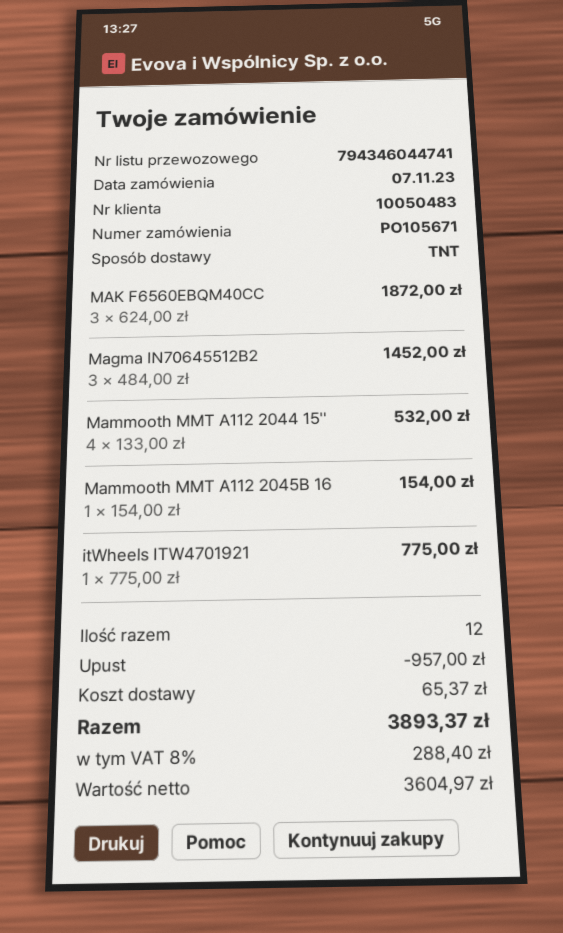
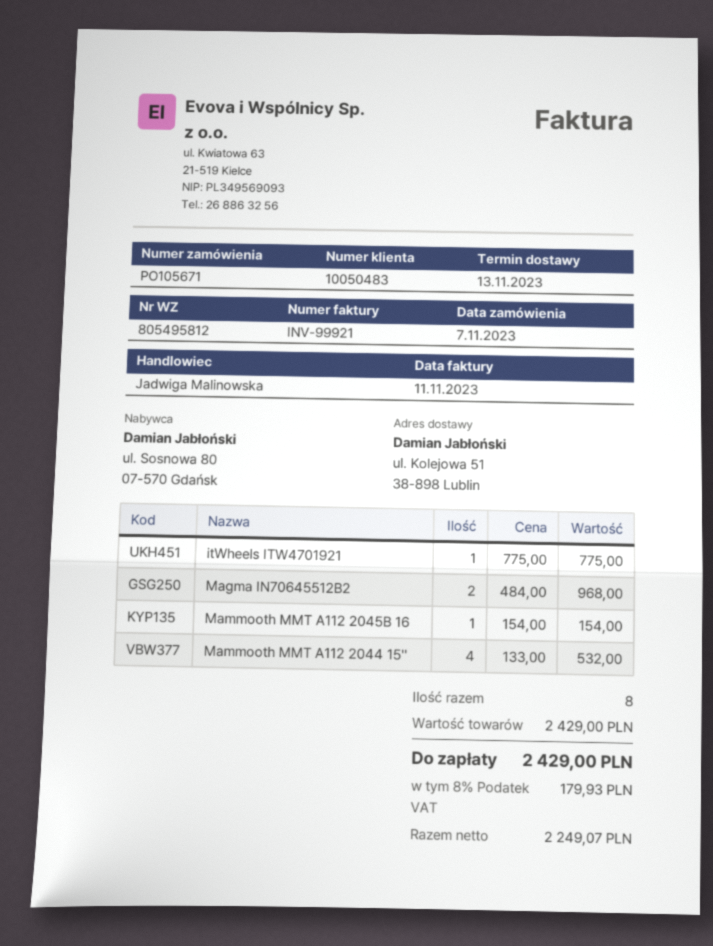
MAK F6560EBQM40CC: 3 x 624.00 = 1872.00 -> none
Magma IN70645512B2: 3 x 484.00 = 1452.00 -> 2 x 484.00 = 968.00
total quantity: 12 -> 8
discount: 957.00 -> none
shipping: 65.37 -> none
net: 3604.97 -> 2249.07
tax: 8% = 288.40 -> 8% = 179.93
total: 3893.37 -> 2429.00

